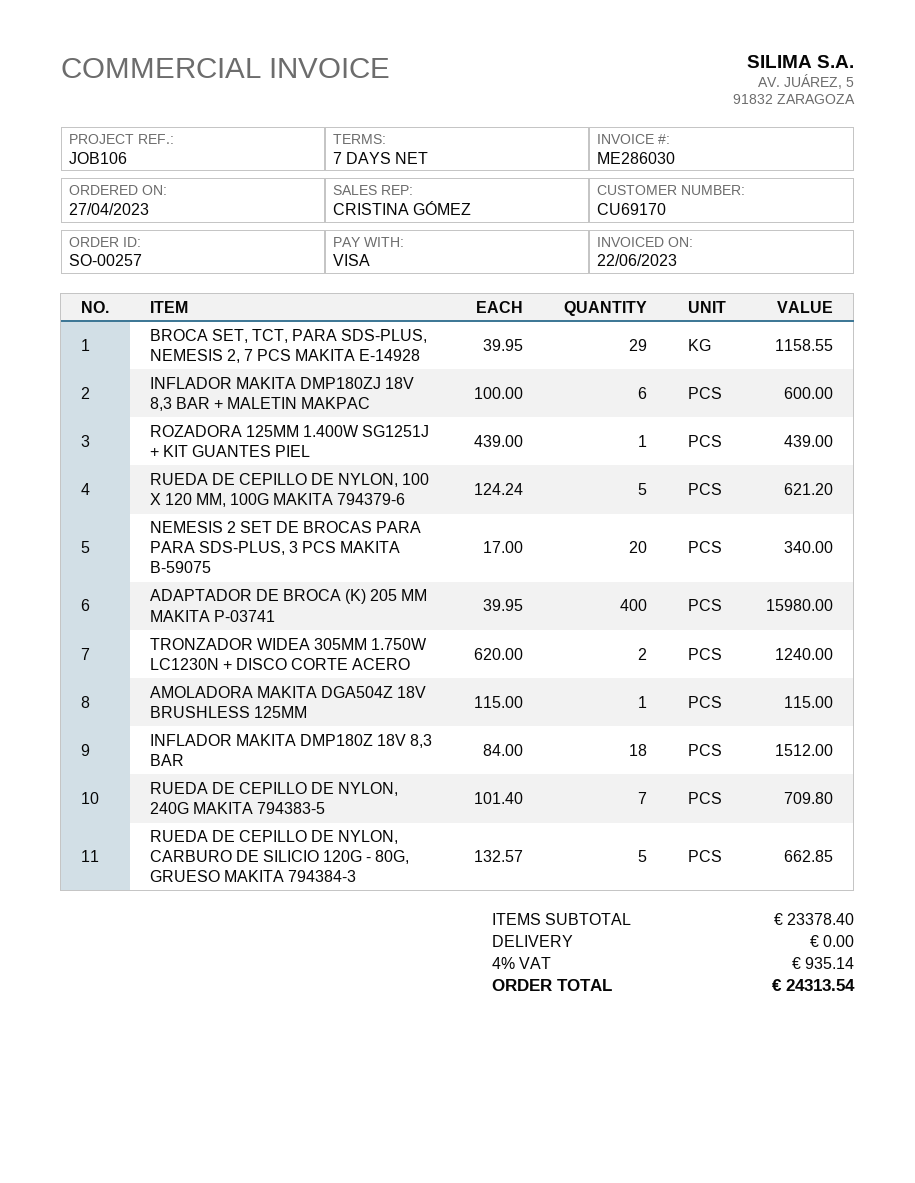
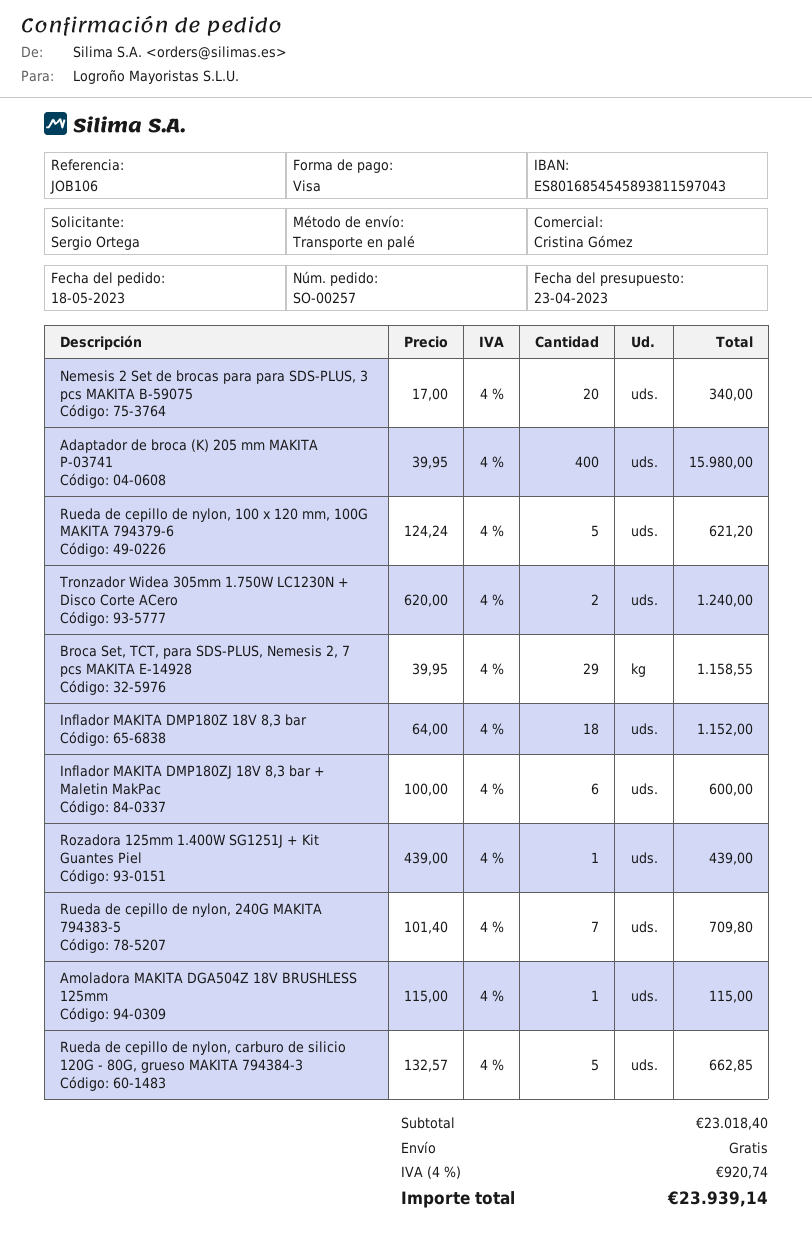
order date: 2023-04-27 -> 2023-05-18
INFLADOR MAKITA DMP180Z 18V 8,3 BAR: 18 x 84.00 = 1512.00 -> 18 x 64.00 = 1152.00
subtotal: 23378.40 -> 23018.40
tax: 4% = 935.14 -> 4% = 920.74
total: 24313.54 -> 23939.14

